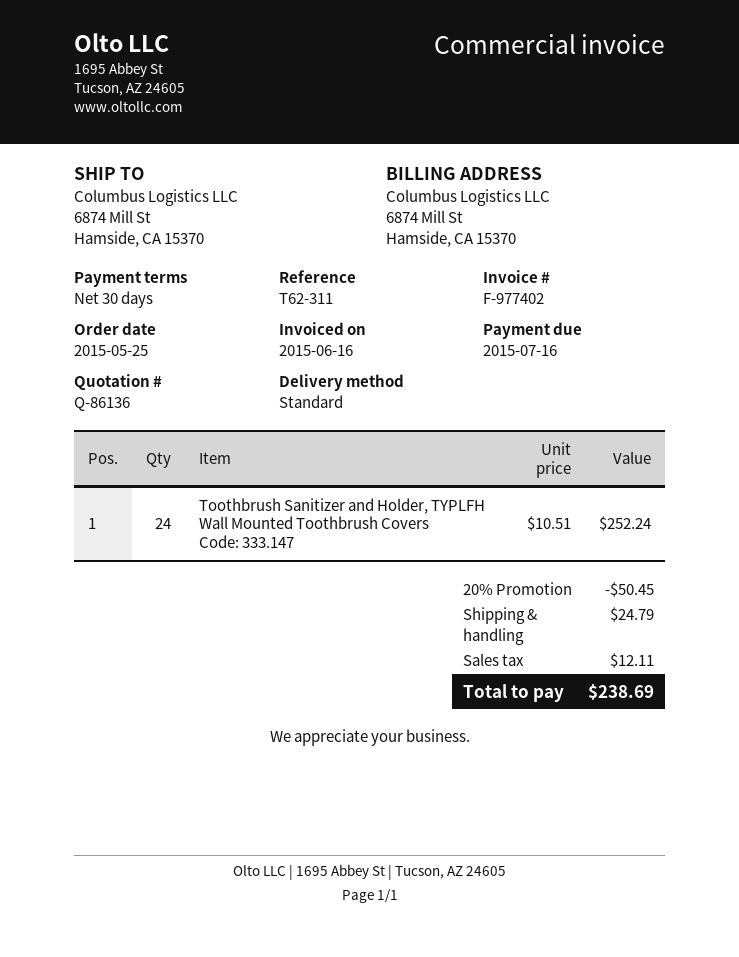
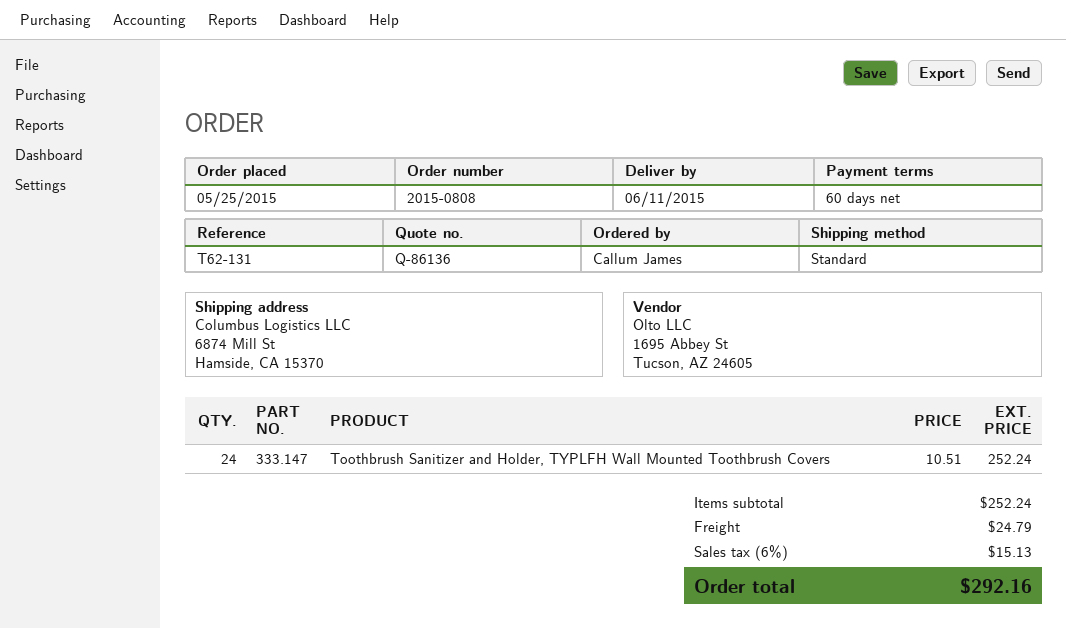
payment terms: 30 days -> 60 days
reference: T62-311 -> T62-131
discount: 20% = 50.45 -> none
tax: 12.11 -> 15.13
total: 238.69 -> 292.16

